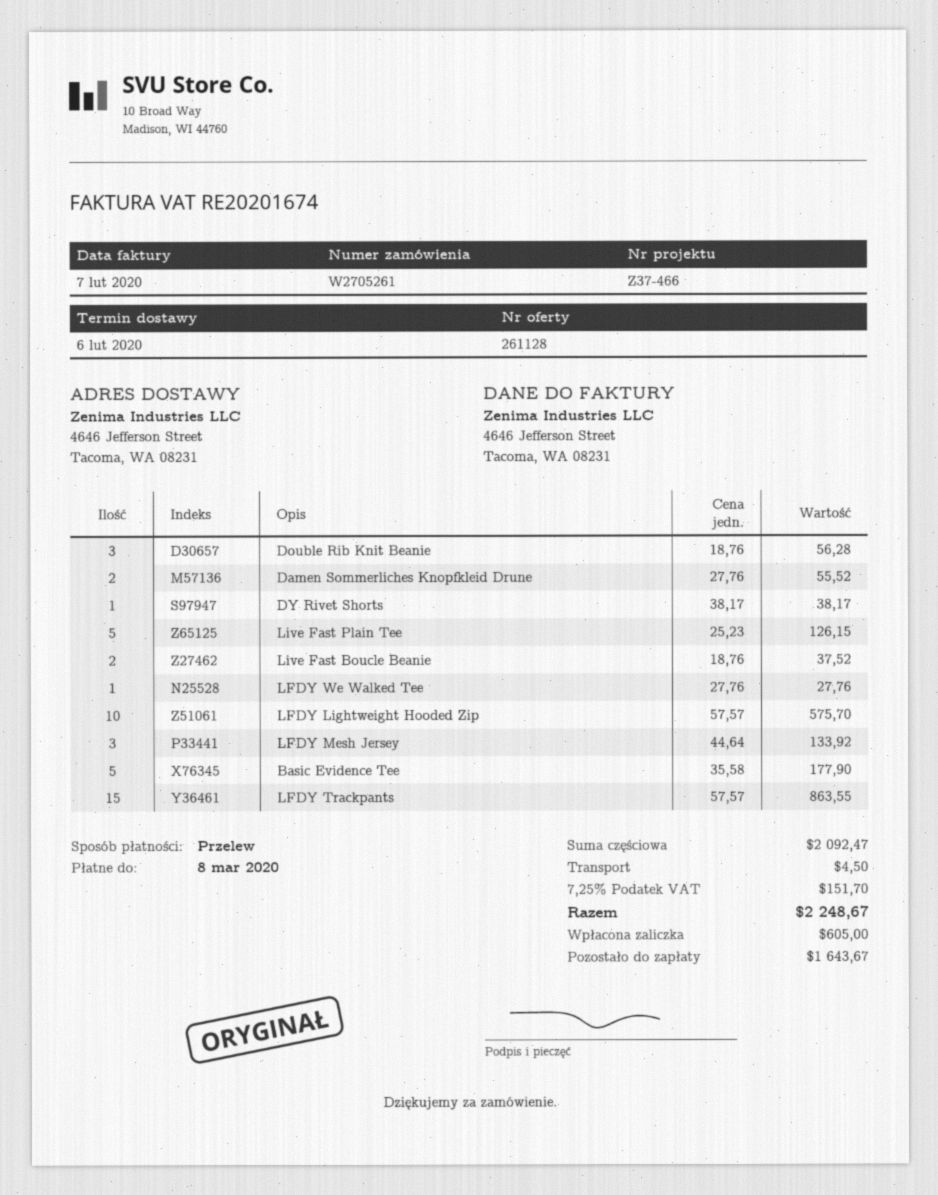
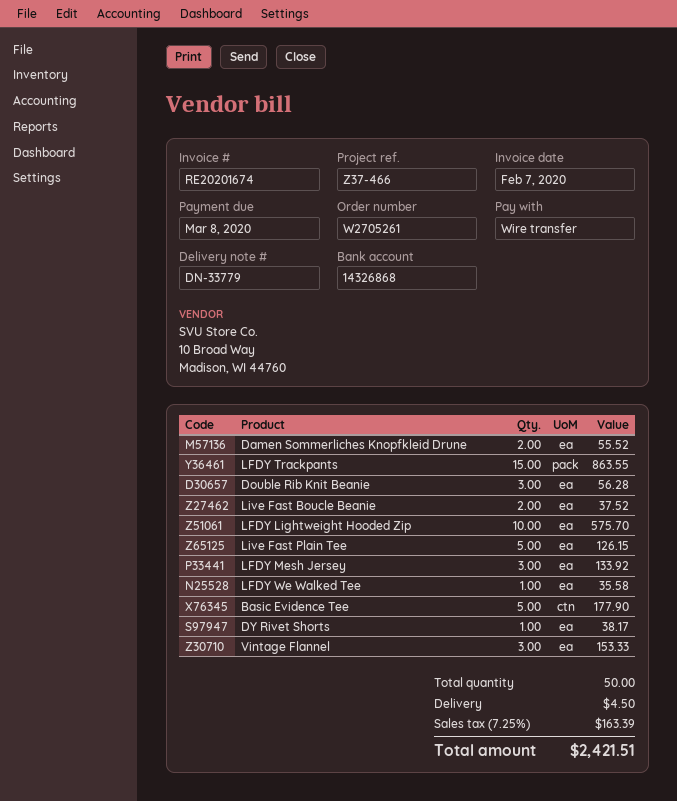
LFDY We Walked Tee: 1 for 27.76 -> 1 for 35.58
Vintage Flannel: none -> 3 for 153.33
tax: 7.25% = 151.70 -> 7.25% = 163.39
total: 2248.67 -> 2421.51

